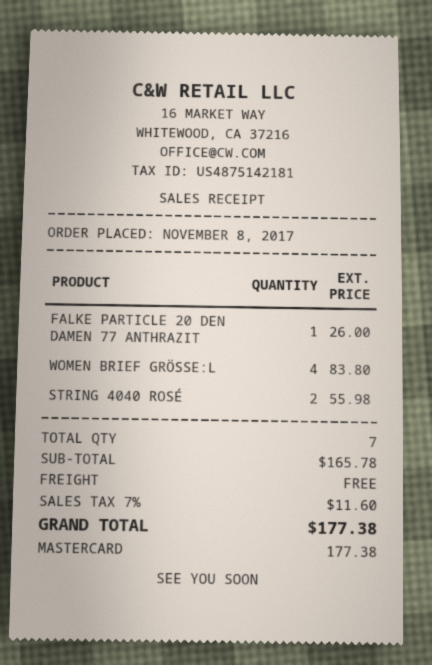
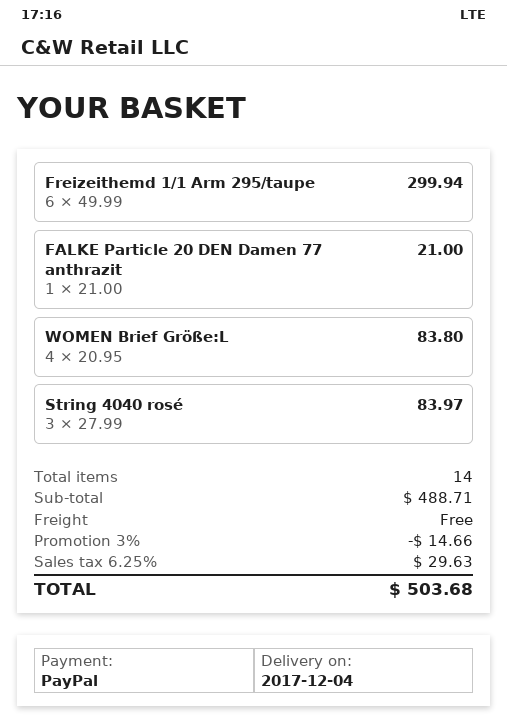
payment method: Mastercard -> PayPal
FALKE PARTICLE 20 DEN DAMEN 77 ANTHRAZIT: 1 for 26.00 -> 1 for 21.00
STRING 4040 ROSÉ: 2 for 55.98 -> 3 for 83.97
Freizeithemd 1/1 Arm 295/taupe: none -> 6 for 299.94
total quantity: 7 -> 14
subtotal: 165.78 -> 488.71
discount: none -> 3% = 14.66
tax: 7% = 11.60 -> 6.25% = 29.63
total: 177.38 -> 503.68

